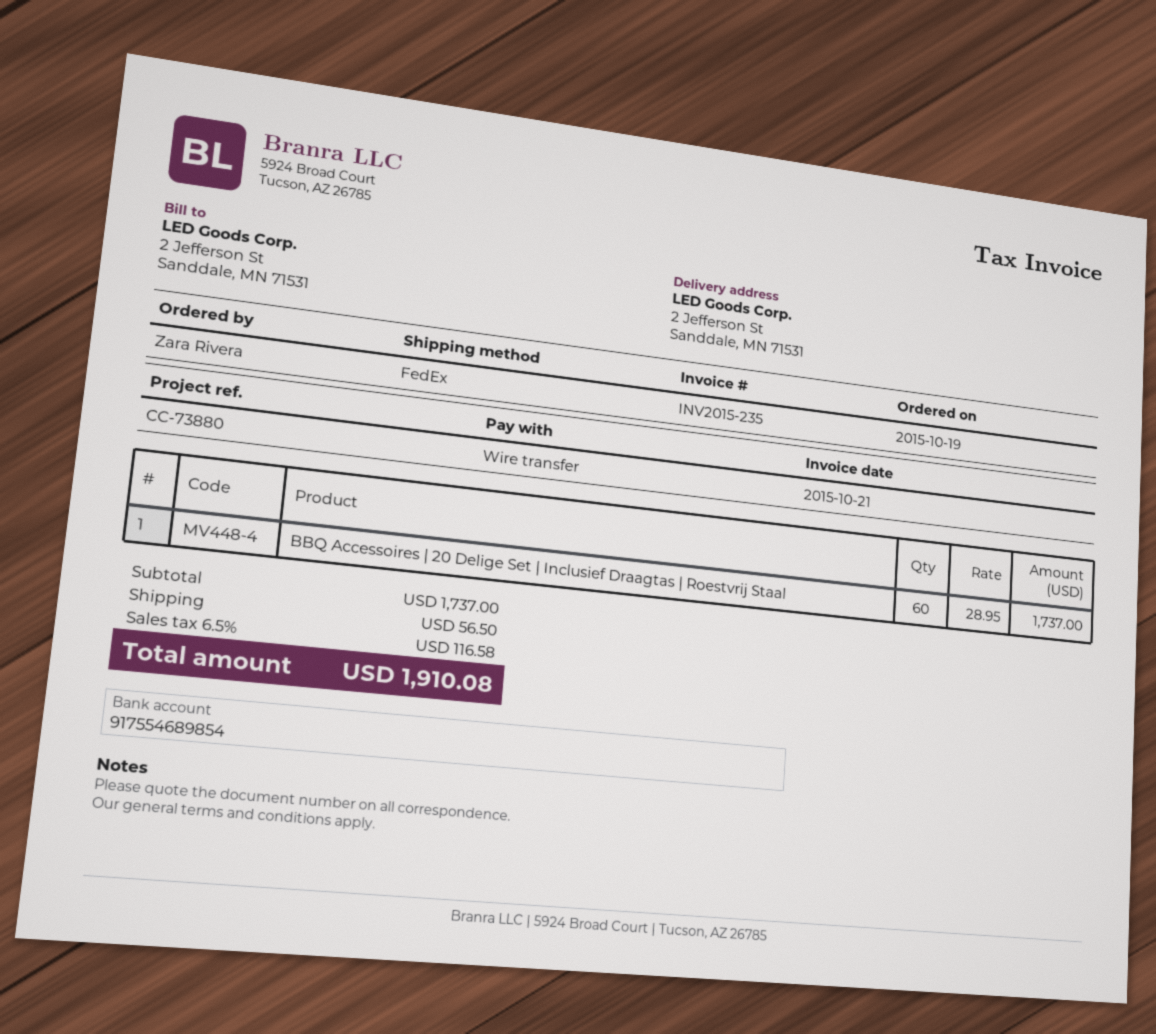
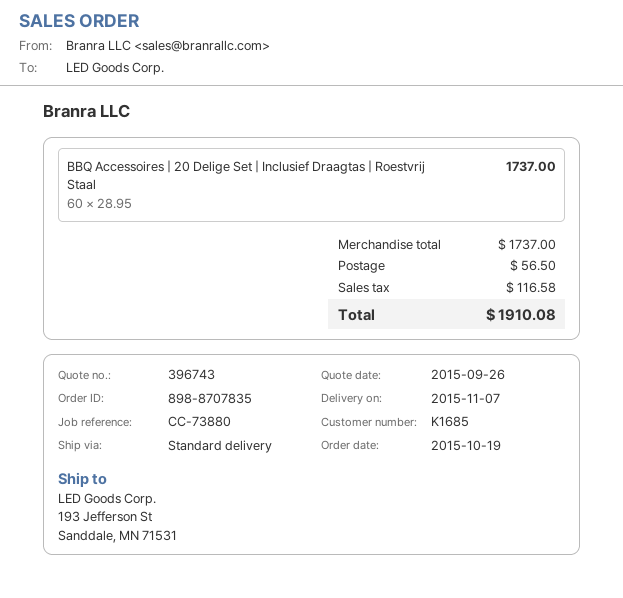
shipping method: FedEx -> standard
ship to: 2 Jefferson St, Sanddale, MN 71531 -> 193 Jefferson St, Sanddale, MN 71531

